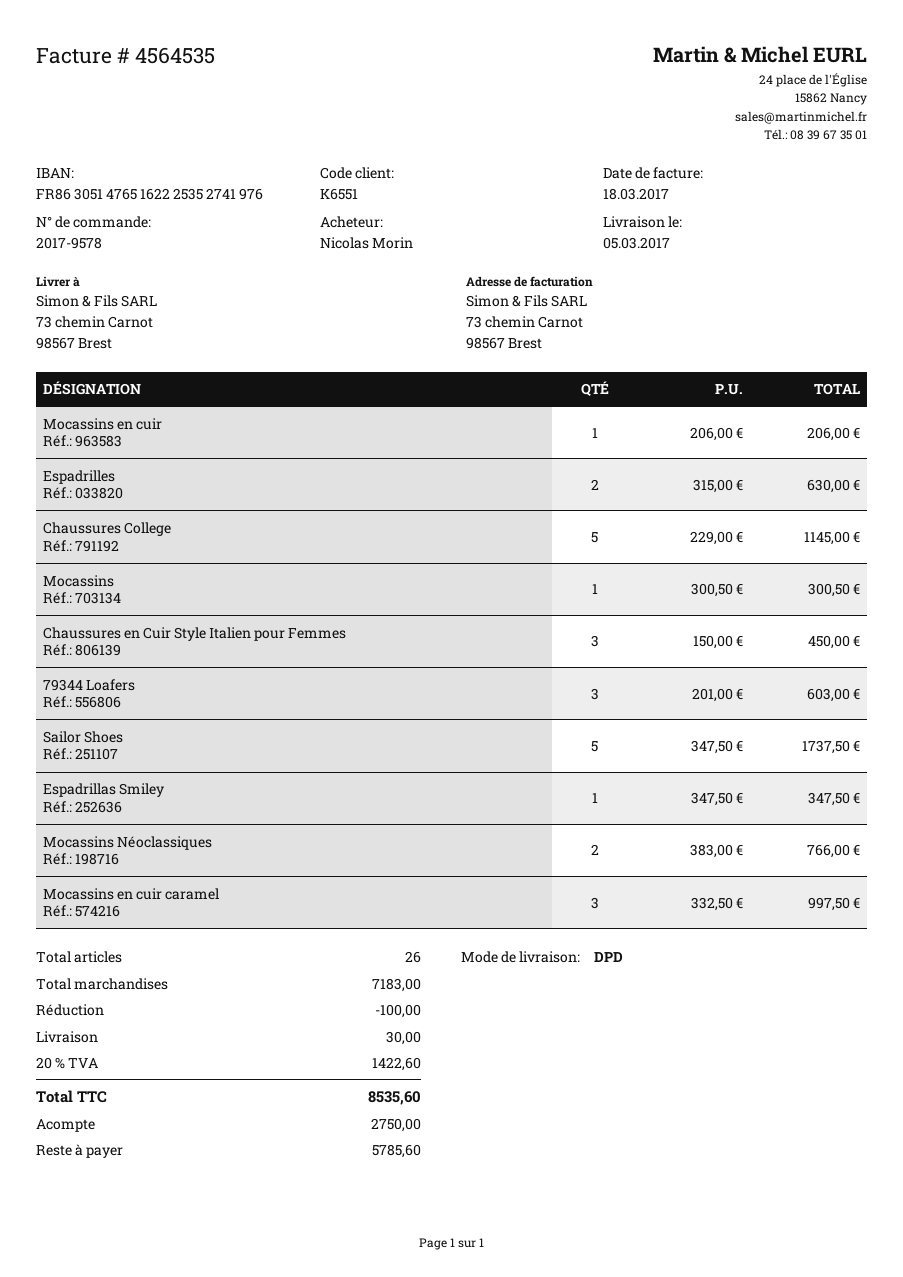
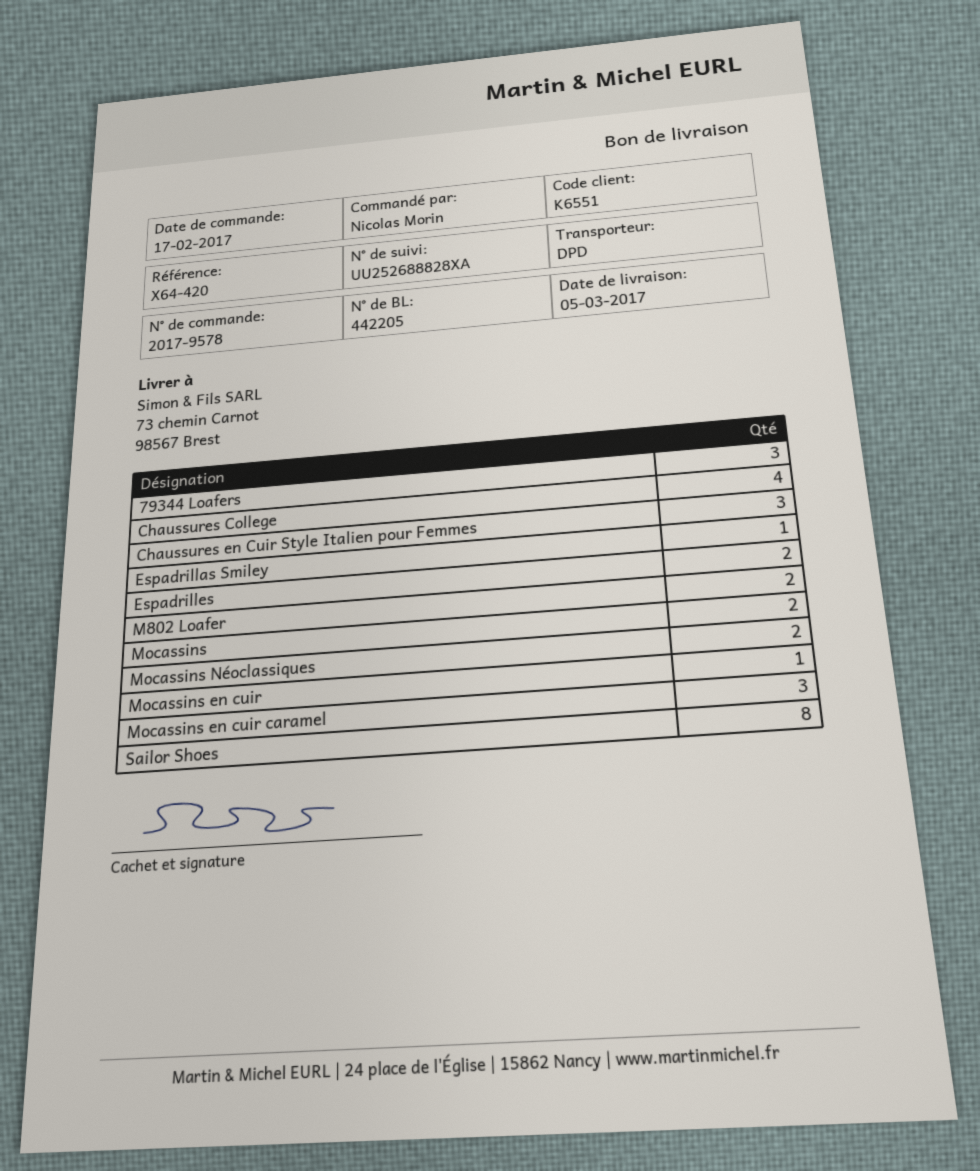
Chaussures College: 5 -> 4
Mocassins: 1 -> 2
Sailor Shoes: 5 -> 8
M802 Loafer: none -> 2

